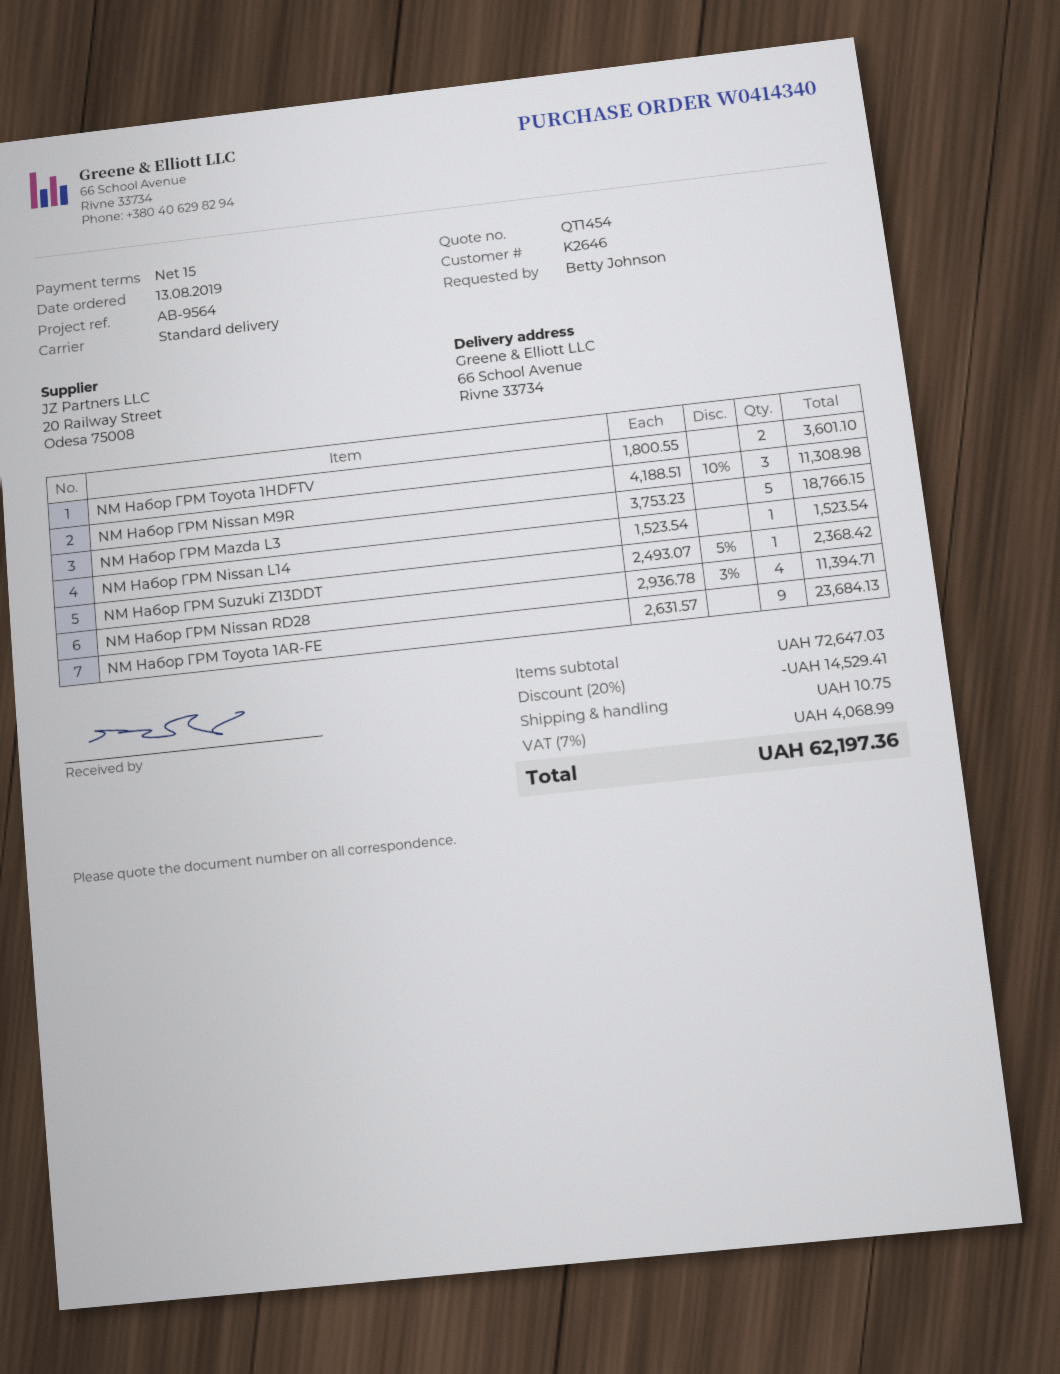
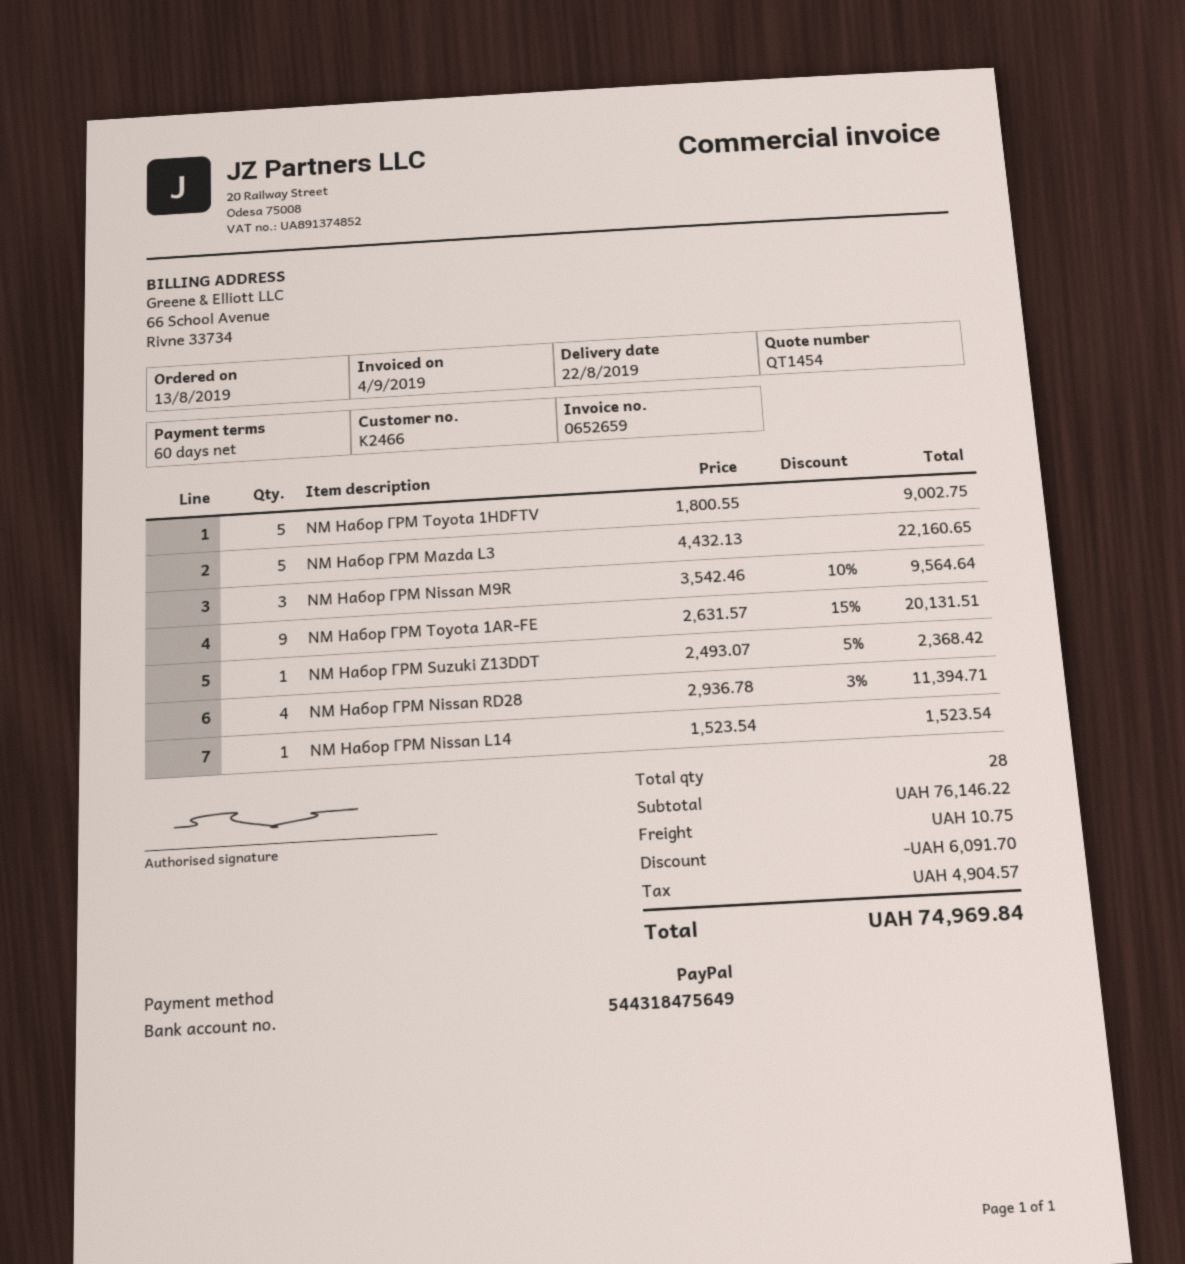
payment terms: 15 days -> 60 days
customer number: K2646 -> K2466
NM Набор ГРМ Toyota 1HDFTV: 2 x 1800.55 = 3601.10 -> 5 x 1800.55 = 9002.75
NM Набор ГРМ Nissan M9R: 3 x 4188.51 - 10% = 11308.98 -> 3 x 3542.46 - 10% = 9564.64
NM Набор ГРМ Mazda L3: 5 x 3753.23 = 18766.15 -> 5 x 4432.13 = 22160.65
NM Набор ГРМ Toyota 1AR-FE: 9 x 2631.57 = 23684.13 -> 9 x 2631.57 - 15% = 20131.51
subtotal: 72647.03 -> 76146.22
discount: 14529.41 -> 6091.70
tax: 4068.99 -> 4904.57
total: 62197.36 -> 74969.84

